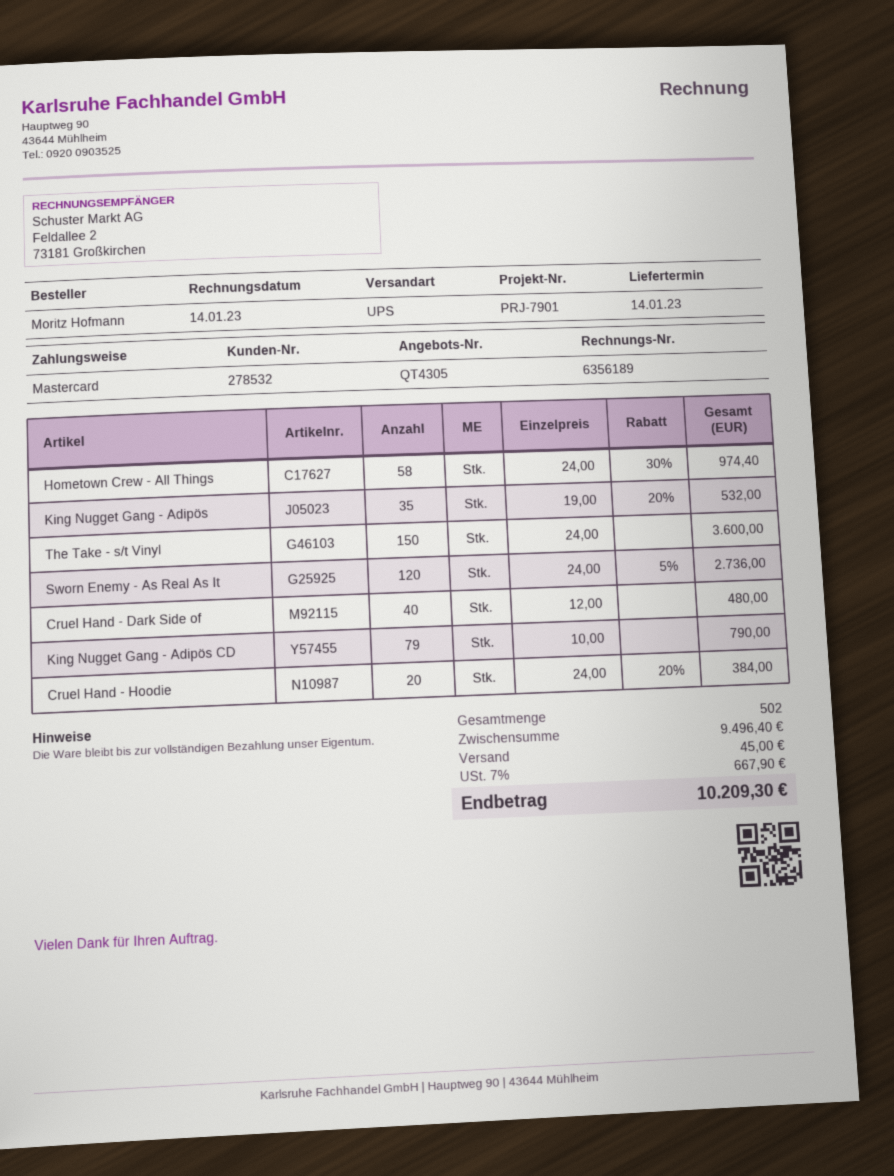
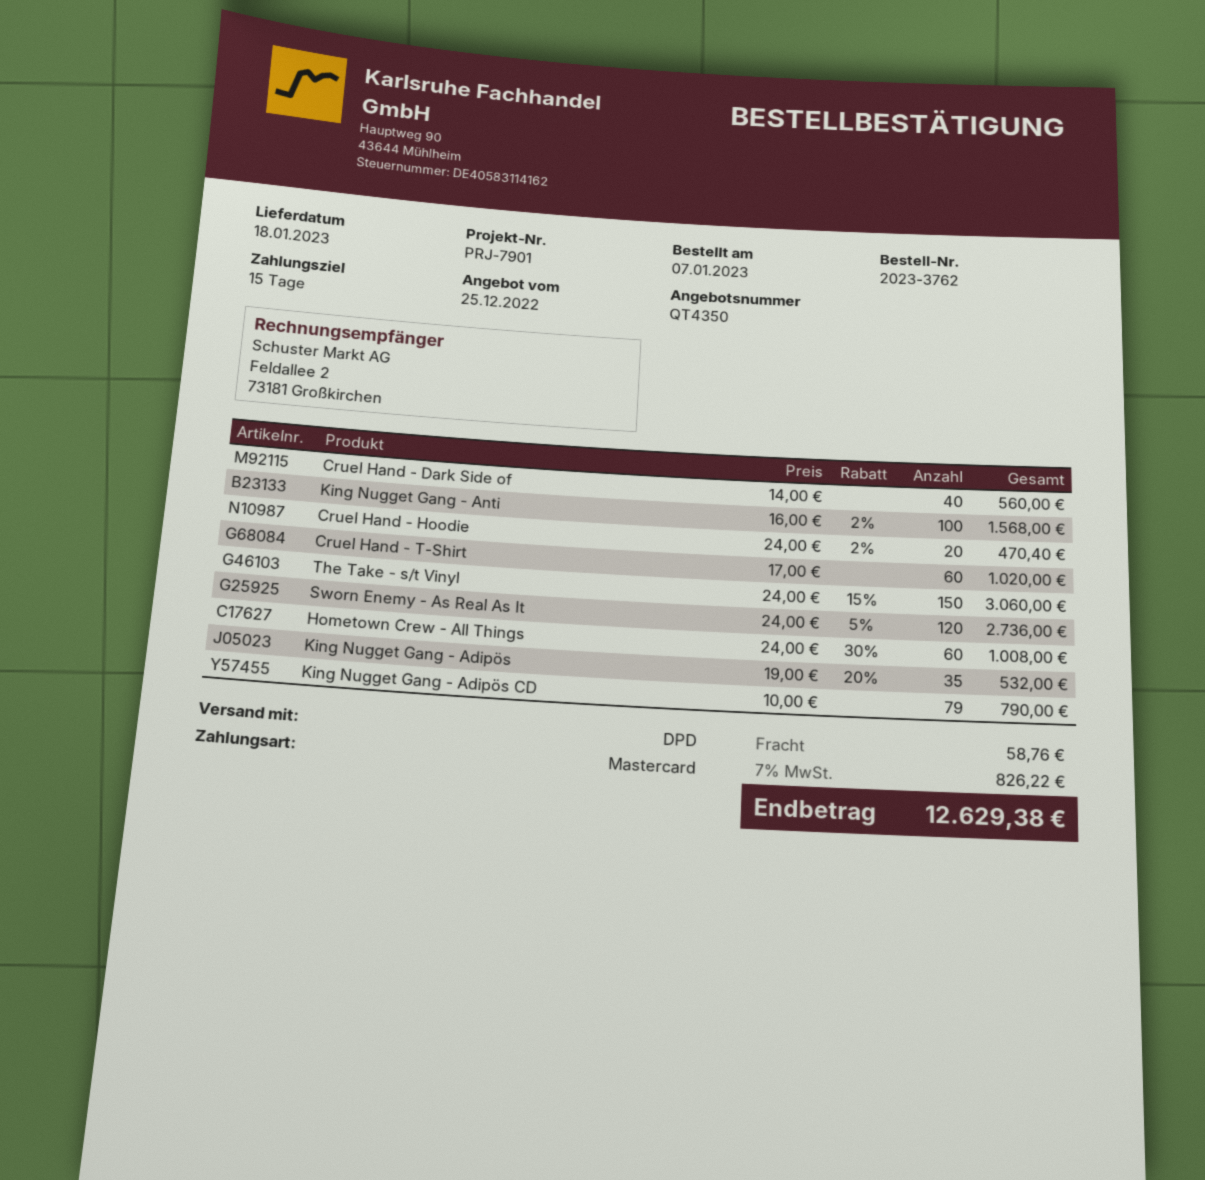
quote number: QT4305 -> QT4350
delivery date: 2023-01-14 -> 2023-01-18
shipping method: UPS -> DPD
Hometown Crew - All Things: 58 x 24.00 - 30% = 974.40 -> 60 x 24.00 - 30% = 1008.00
The Take - s/t Vinyl: 150 x 24.00 = 3600.00 -> 150 x 24.00 - 15% = 3060.00
Cruel Hand - Dark Side of: 40 x 12.00 = 480.00 -> 40 x 14.00 = 560.00
Cruel Hand - Hoodie: 20 x 24.00 - 20% = 384.00 -> 20 x 24.00 - 2% = 470.40
King Nugget Gang - Anti: none -> 100 x 16.00 - 2% = 1568.00
Cruel Hand - T-Shirt: none -> 60 x 17.00 = 1020.00
shipping: 45.00 -> 58.76
tax: 7% = 667.90 -> 7% = 826.22
total: 10209.30 -> 12629.38

